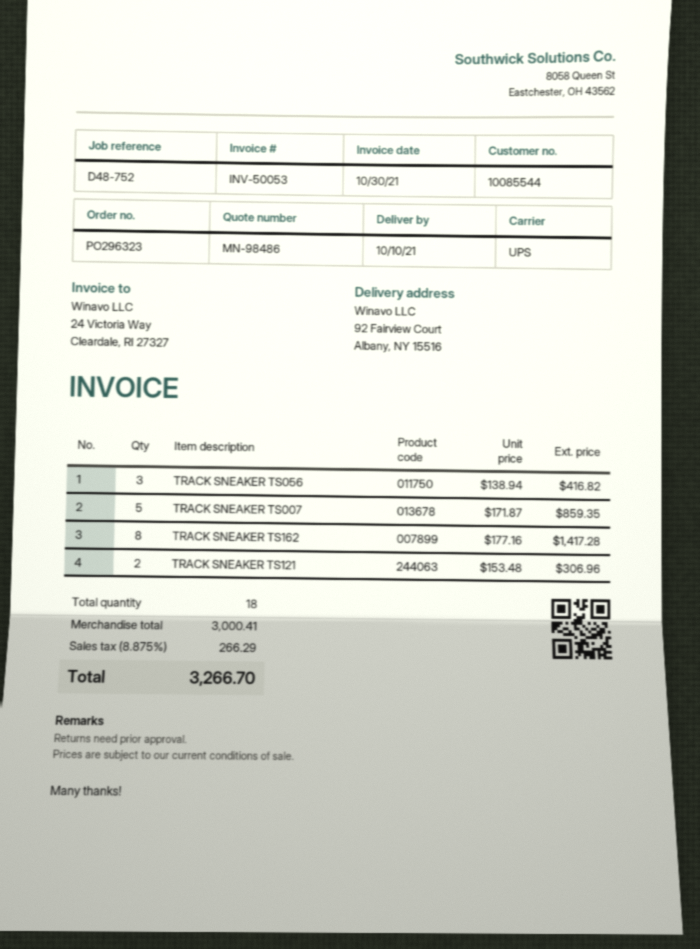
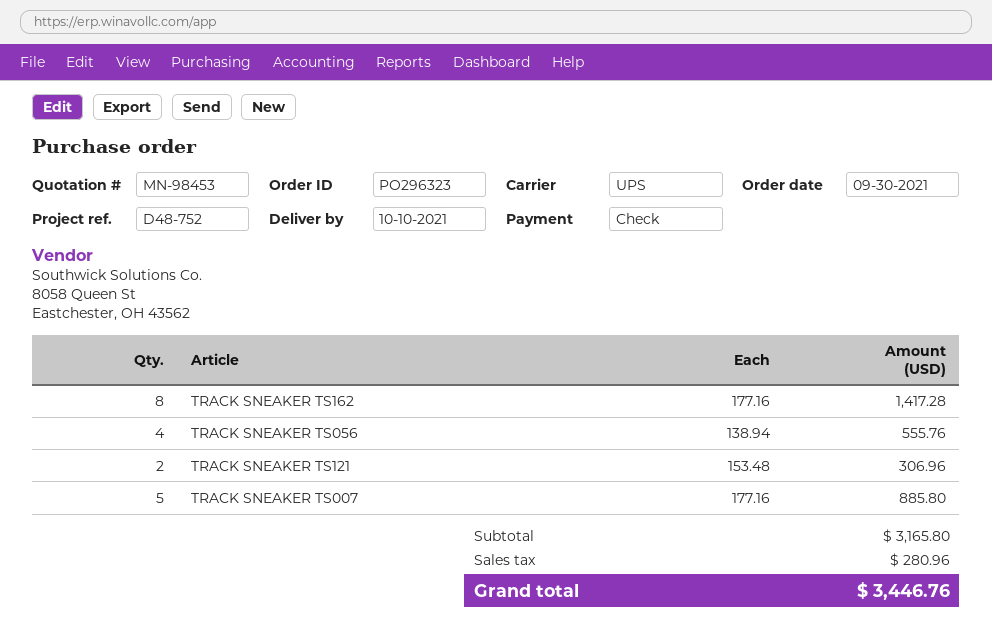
quote number: MN-98486 -> MN-98453
TRACK SNEAKER TS056: 3 x 138.94 = 416.82 -> 4 x 138.94 = 555.76
TRACK SNEAKER TS007: 5 x 171.87 = 859.35 -> 5 x 177.16 = 885.80
subtotal: 3000.41 -> 3165.80
tax: 266.29 -> 280.96
total: 3266.70 -> 3446.76

